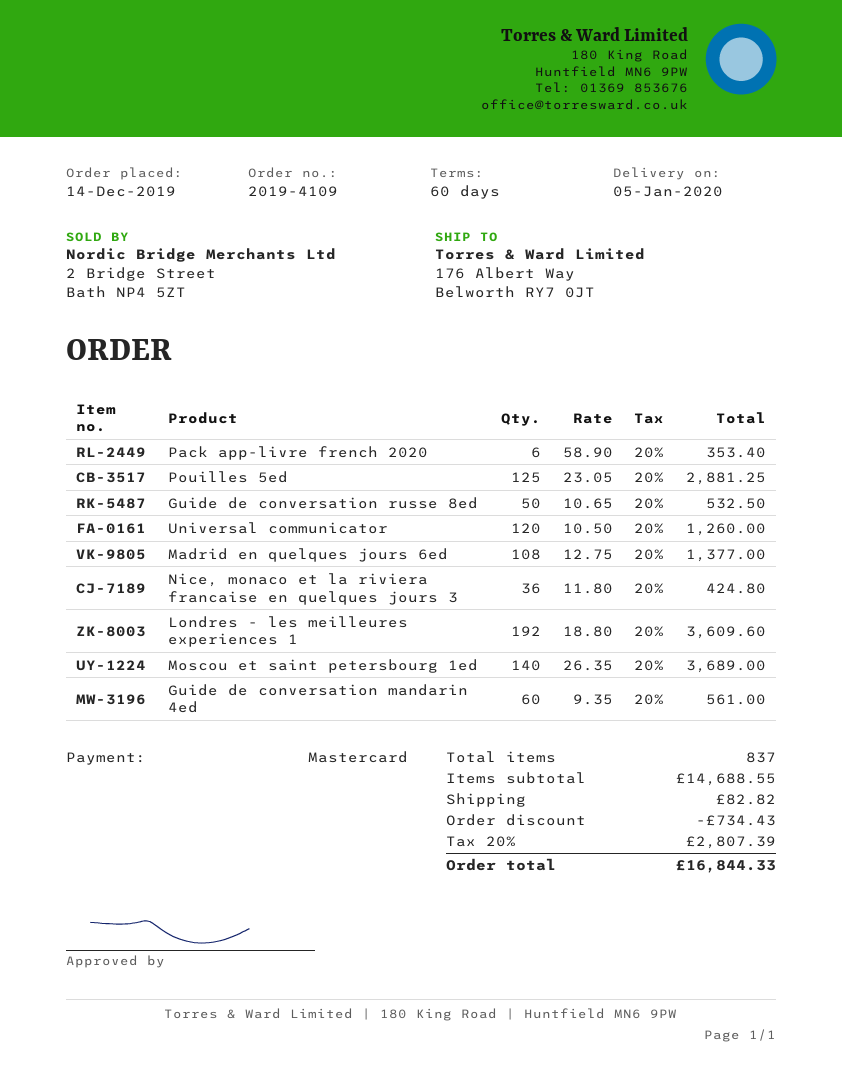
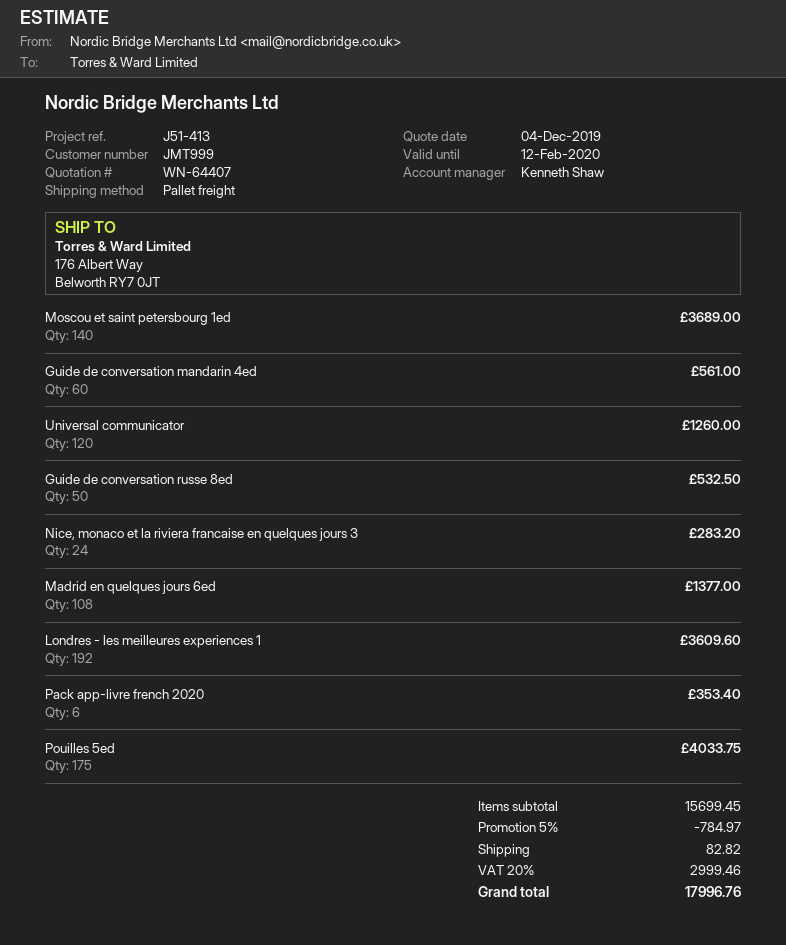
Pouilles 5ed: 125 for 2881.25 -> 175 for 4033.75
Nice, monaco et la riviera francaise en quelques jours 3: 36 for 424.80 -> 24 for 283.20
subtotal: 14688.55 -> 15699.45
discount: 734.43 -> 784.97
tax: 20% = 2807.39 -> 20% = 2999.46
total: 16844.33 -> 17996.76

